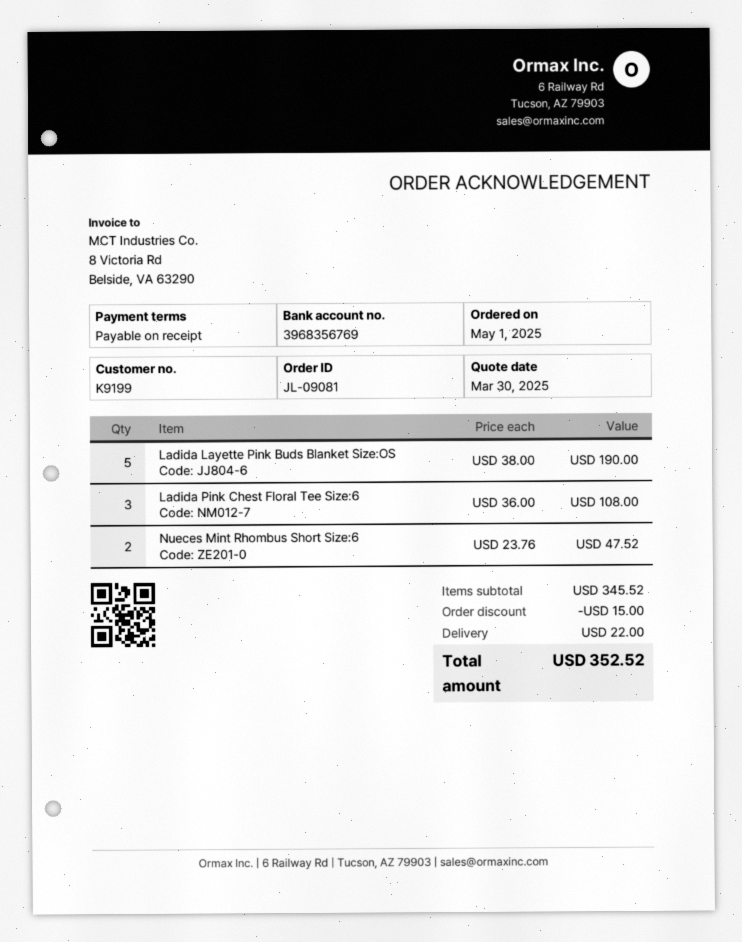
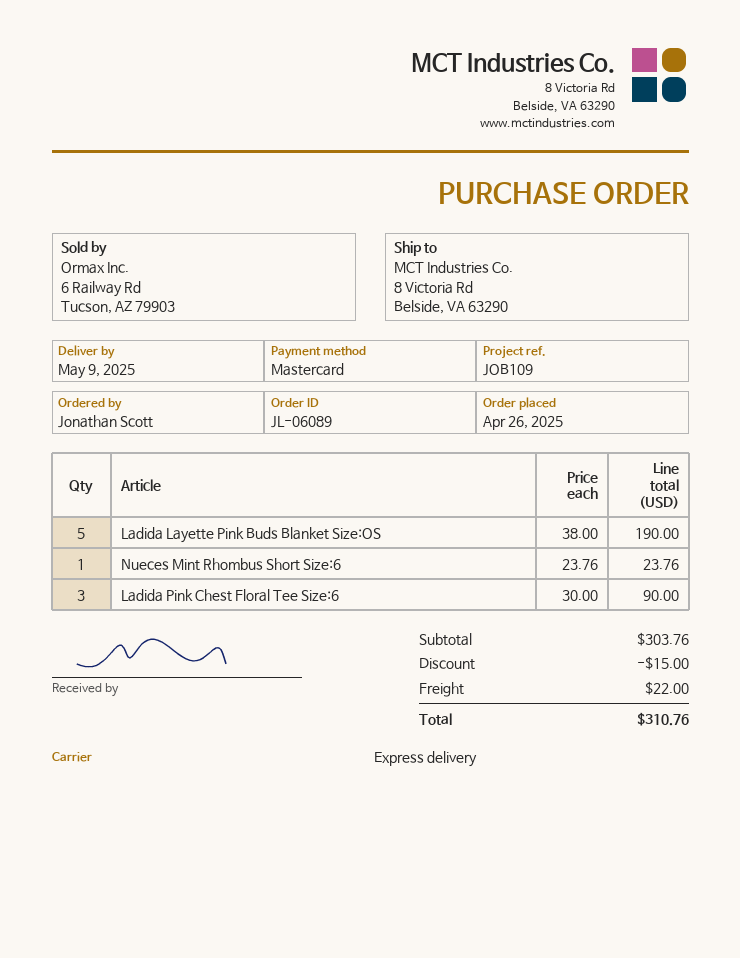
order number: JL-09081 -> JL-06089
order date: 2025-05-01 -> 2025-04-26
Ladida Pink Chest Floral Tee Size:6: 3 x 36.00 = 108.00 -> 3 x 30.00 = 90.00
Nueces Mint Rhombus Short Size:6: 2 x 23.76 = 47.52 -> 1 x 23.76 = 23.76
subtotal: 345.52 -> 303.76
total: 352.52 -> 310.76

